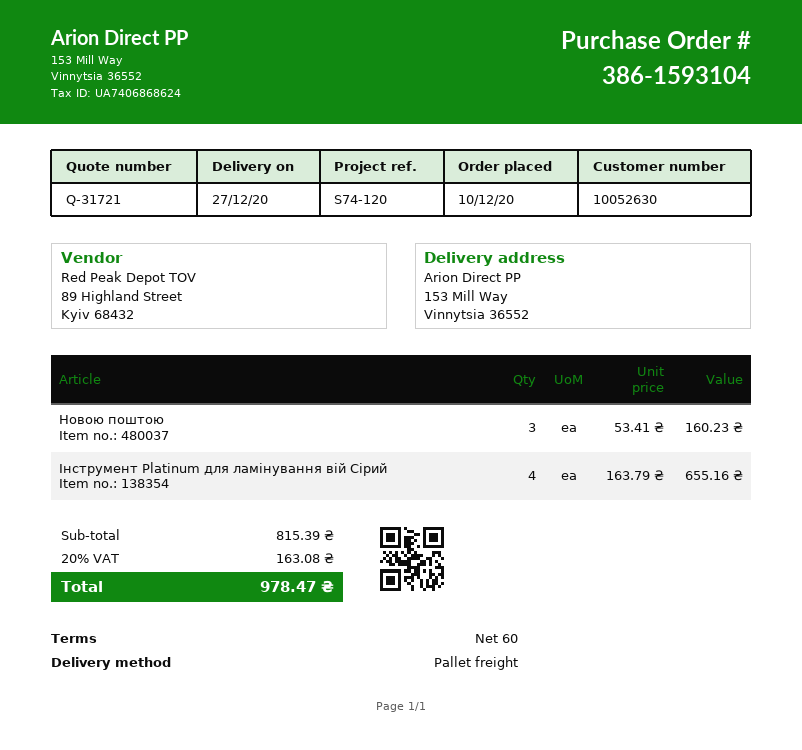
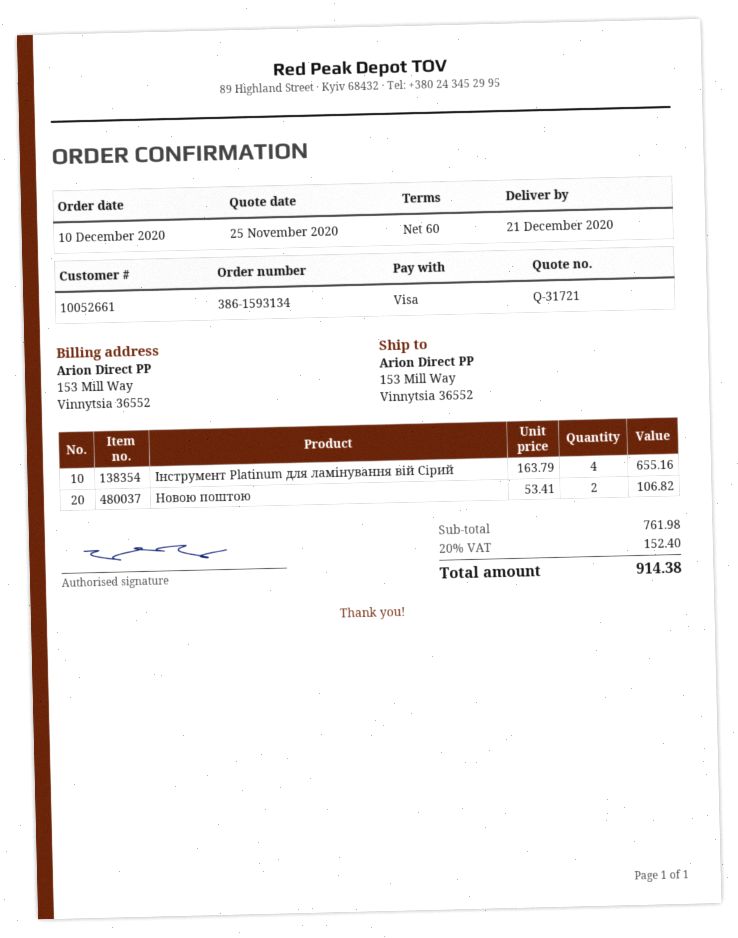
order number: 386-1593104 -> 386-1593134
delivery date: 2020-12-27 -> 2020-12-21
customer number: 10052630 -> 10052661
Новою поштою: 3 x 53.41 = 160.23 -> 2 x 53.41 = 106.82
subtotal: 815.39 -> 761.98
tax: 20% = 163.08 -> 20% = 152.40
total: 978.47 -> 914.38

